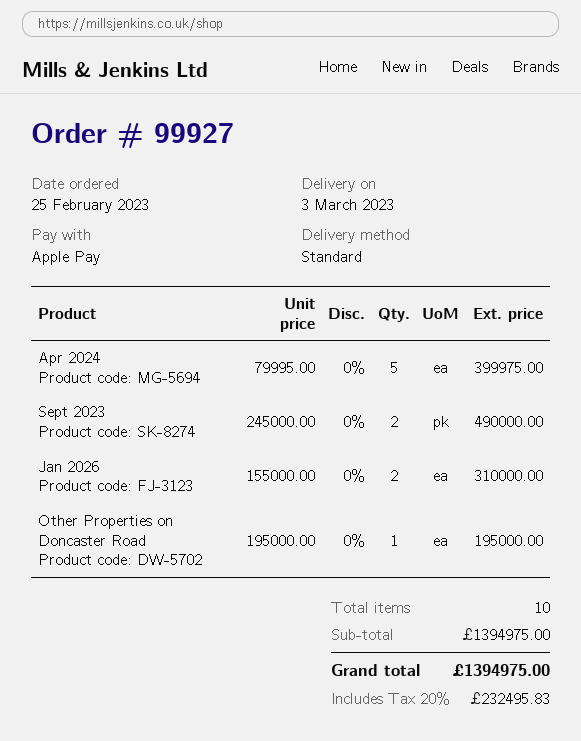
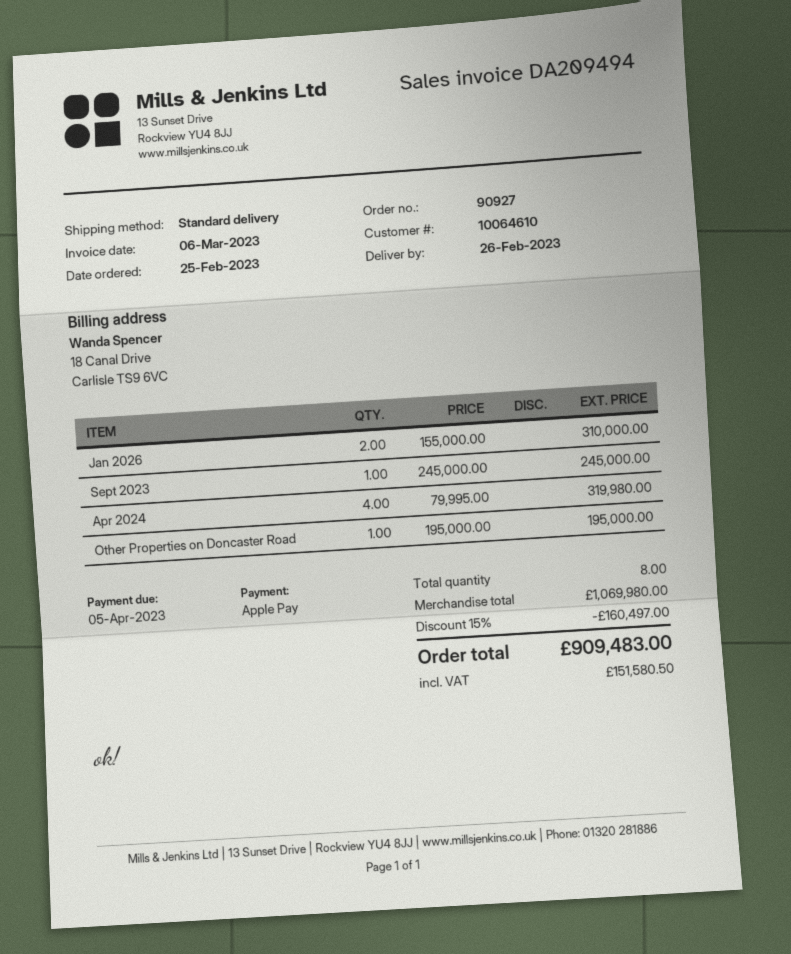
order number: 99927 -> 90927
delivery date: 2023-03-03 -> 2023-02-26
Apr 2024: 5 x 79995.00 = 399975.00 -> 4 x 79995.00 = 319980.00
Sept 2023: 2 x 245000.00 = 490000.00 -> 1 x 245000.00 = 245000.00
total quantity: 10 -> 8
subtotal: 1394975.00 -> 1069980.00
discount: none -> 15% = 160497.00
tax: 232495.83 -> 151580.50
total: 1394975.00 -> 909483.00

